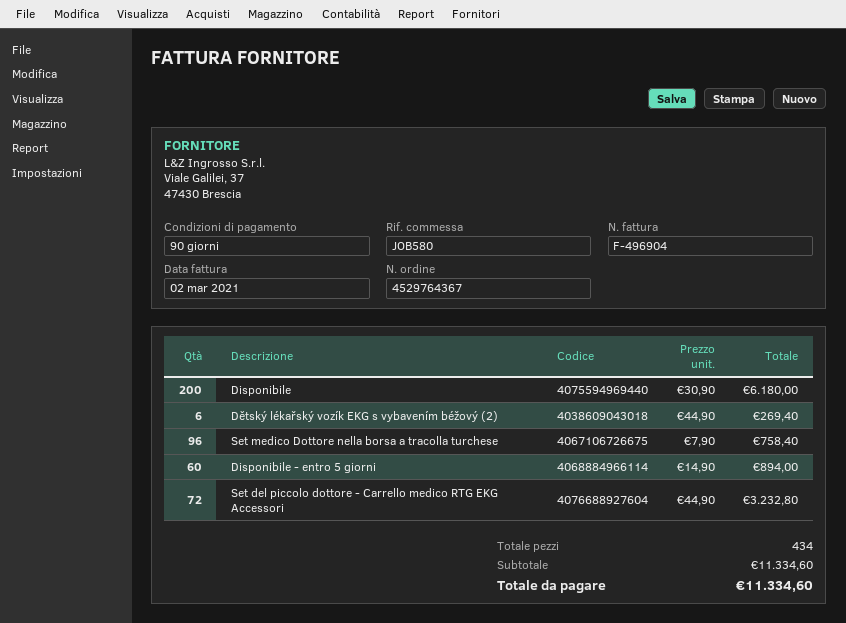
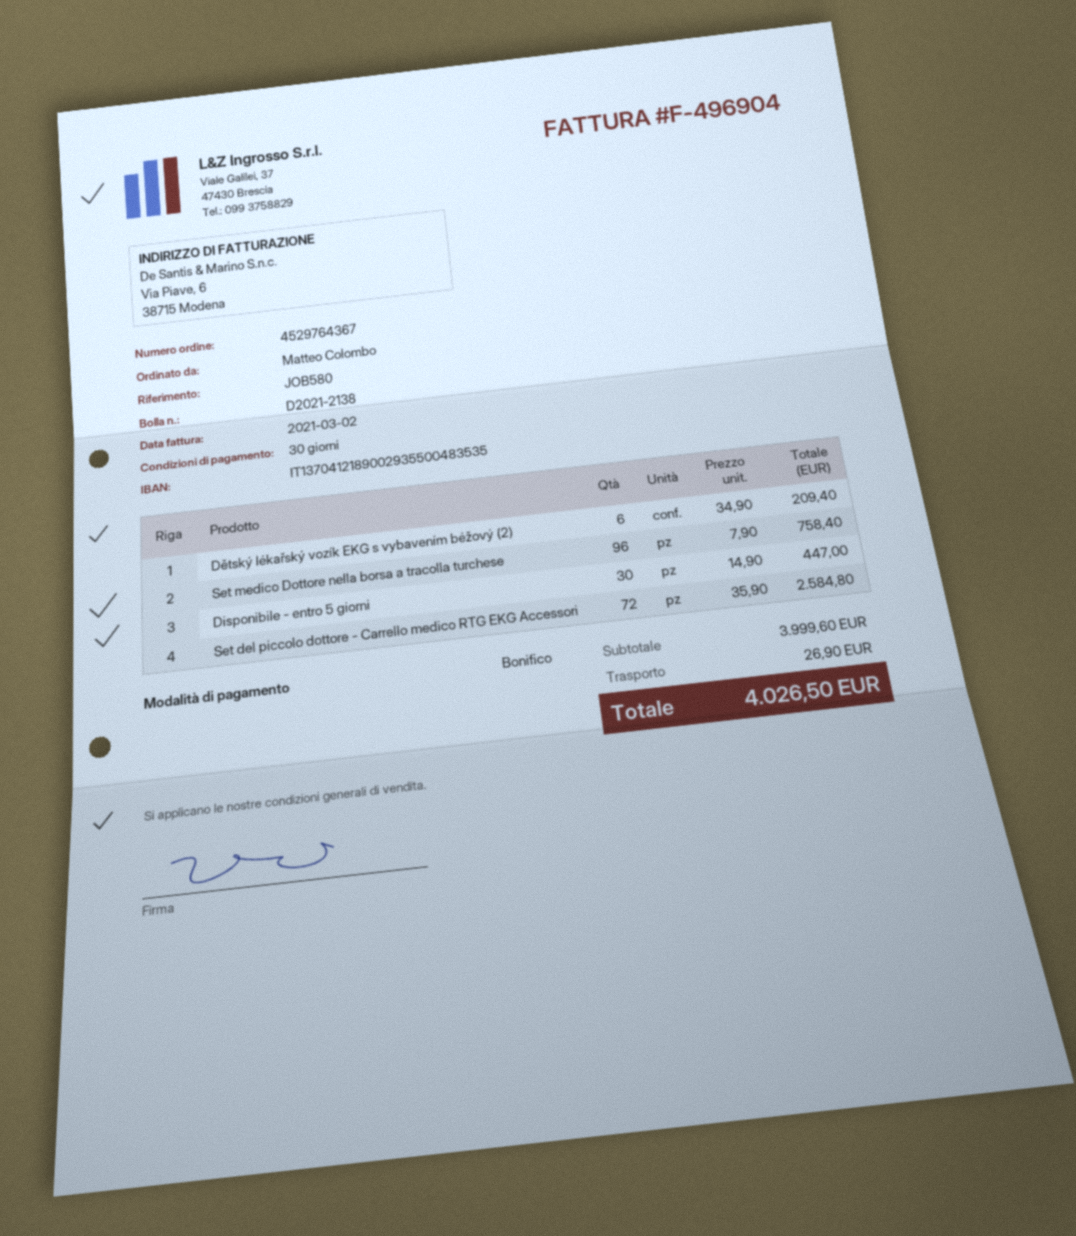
payment terms: 90 days -> 30 days
Disponibile: 200 x 30.90 = 6180.00 -> none
Dětský lékařský vozík EKG s vybavením béžový (2): 6 x 44.90 = 269.40 -> 6 x 34.90 = 209.40
Disponibile - entro 5 giorni: 60 x 14.90 = 894.00 -> 30 x 14.90 = 447.00
Set del piccolo dottore - Carrello medico RTG EKG Accessori: 72 x 44.90 = 3232.80 -> 72 x 35.90 = 2584.80
subtotal: 11334.60 -> 3999.60
shipping: none -> 26.90
total: 11334.60 -> 4026.50

